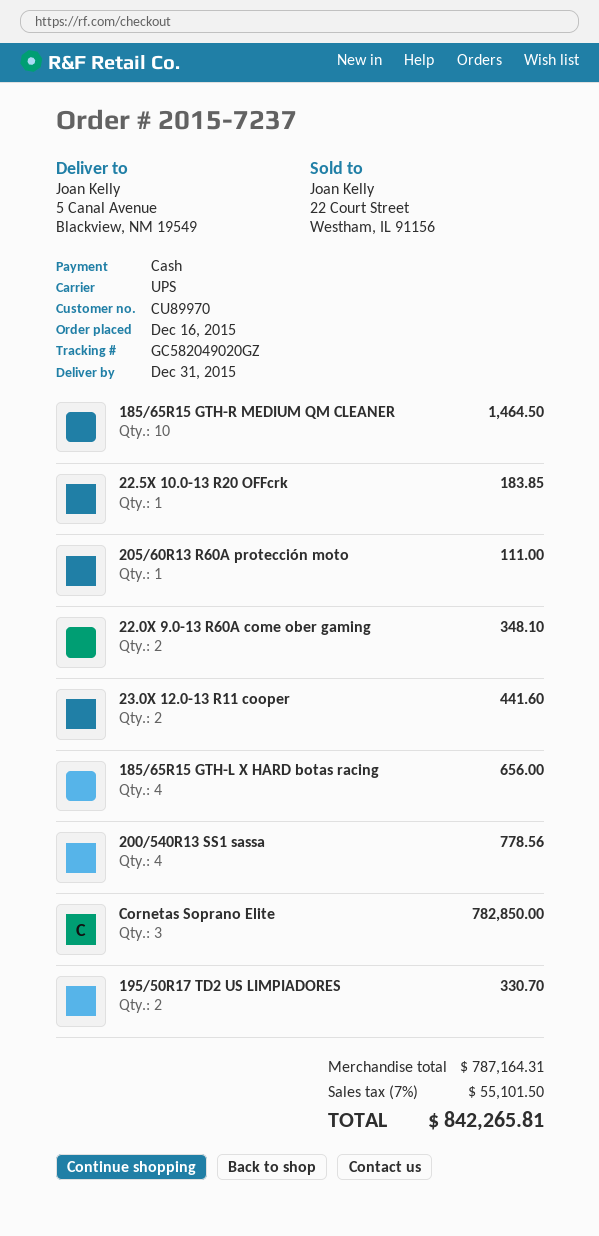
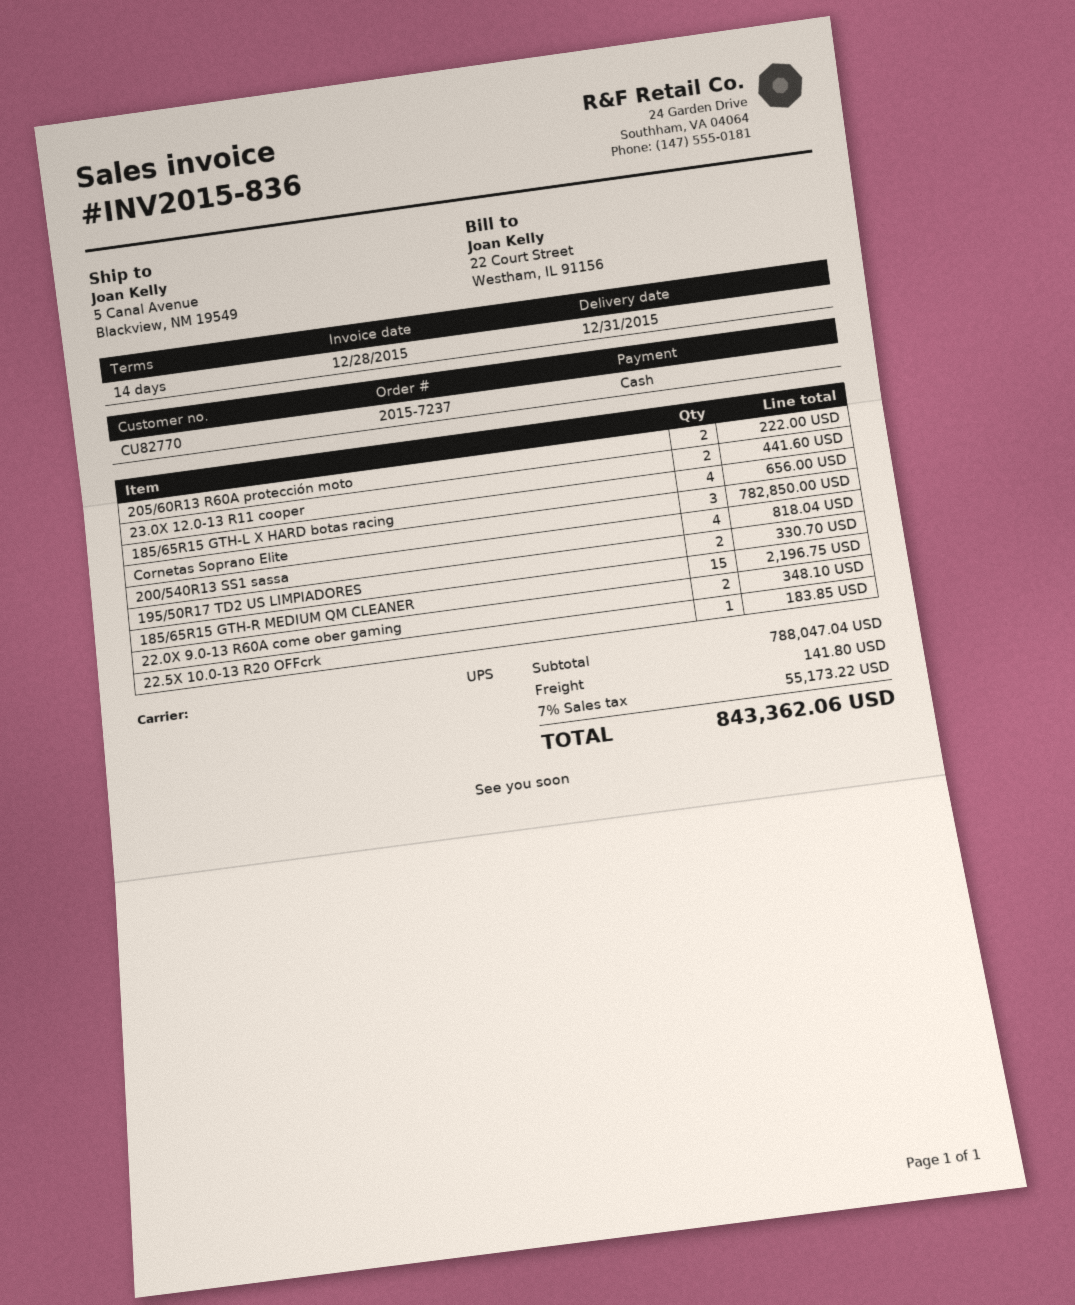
customer number: CU89970 -> CU82770
185/65R15 GTH-R MEDIUM QM CLEANER: 10 for 1464.50 -> 15 for 2196.75
205/60R13 R60A protección moto: 1 for 111.00 -> 2 for 222.00
200/540R13 SS1 sassa: 4 for 778.56 -> 4 for 818.04
subtotal: 787164.31 -> 788047.04
shipping: none -> 141.80
tax: 7% = 55101.50 -> 7% = 55173.22
total: 842265.81 -> 843362.06

